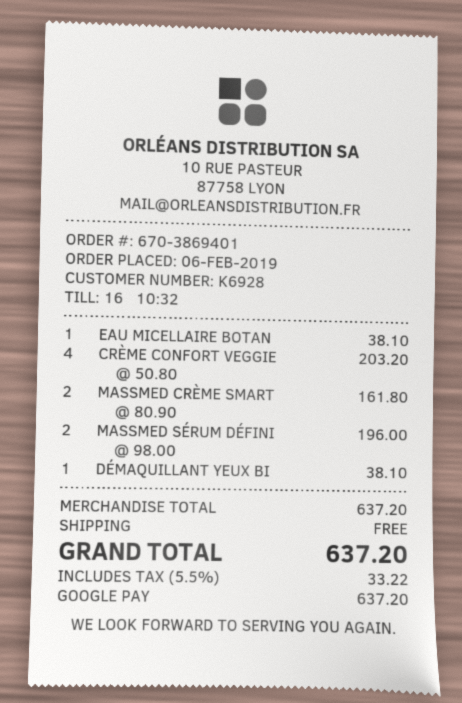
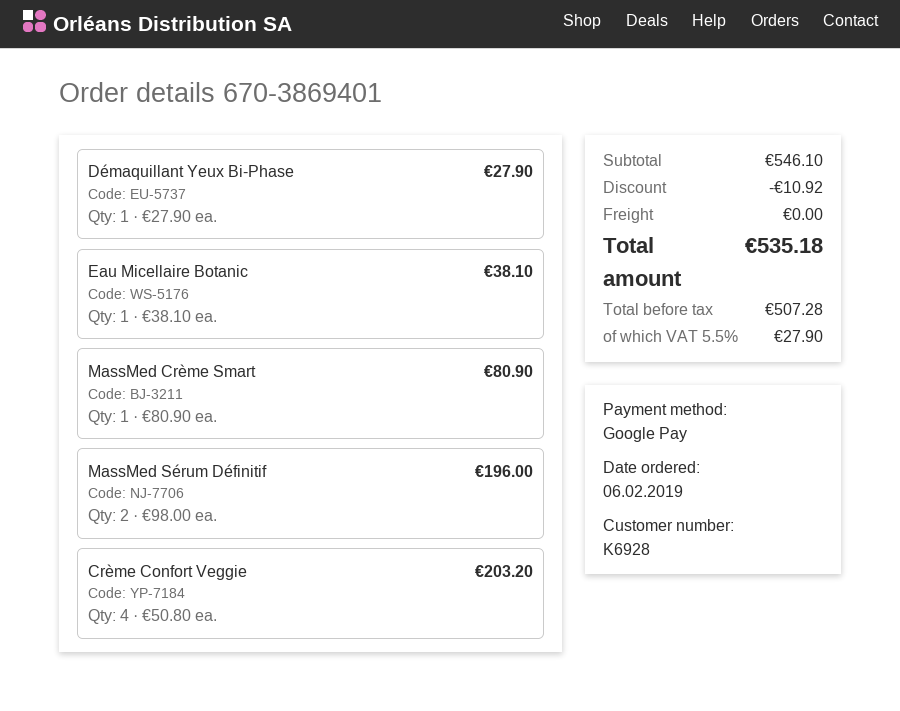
MASSMED CRÈME SMART: 2 x 80.90 = 161.80 -> 1 x 80.90 = 80.90
DÉMAQUILLANT YEUX BI: 1 x 38.10 = 38.10 -> 1 x 27.90 = 27.90
subtotal: 637.20 -> 546.10
discount: none -> 10.92
tax: 5.5% = 33.22 -> 5.5% = 27.90
total: 637.20 -> 535.18

